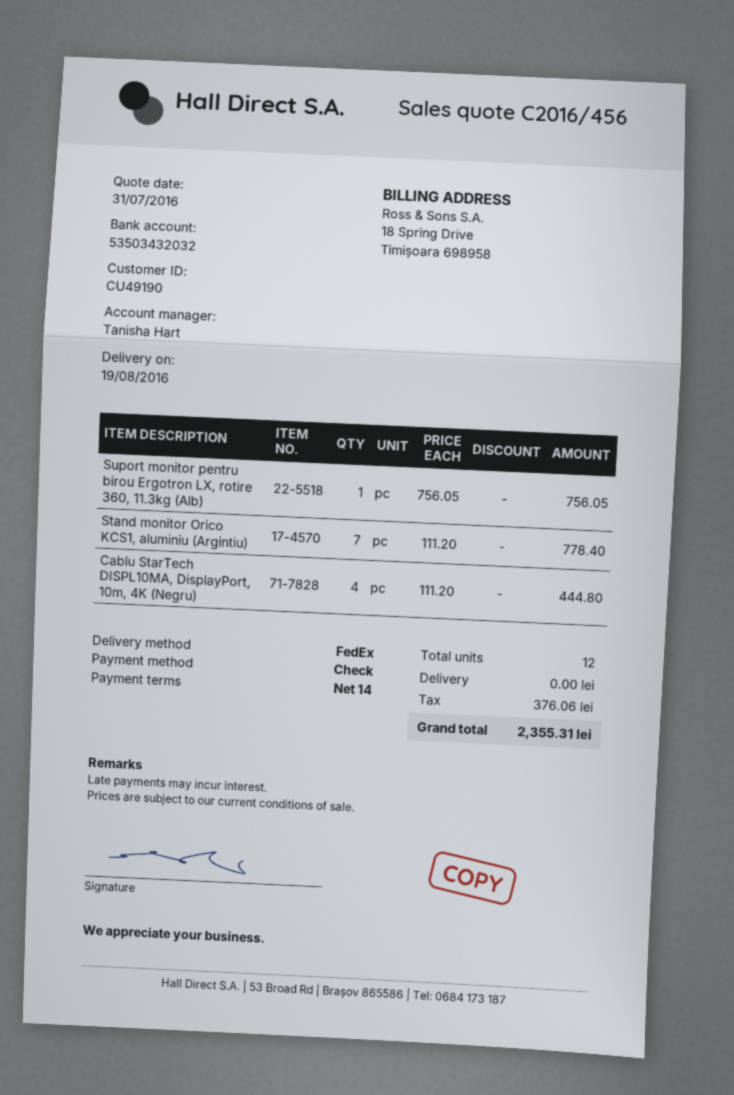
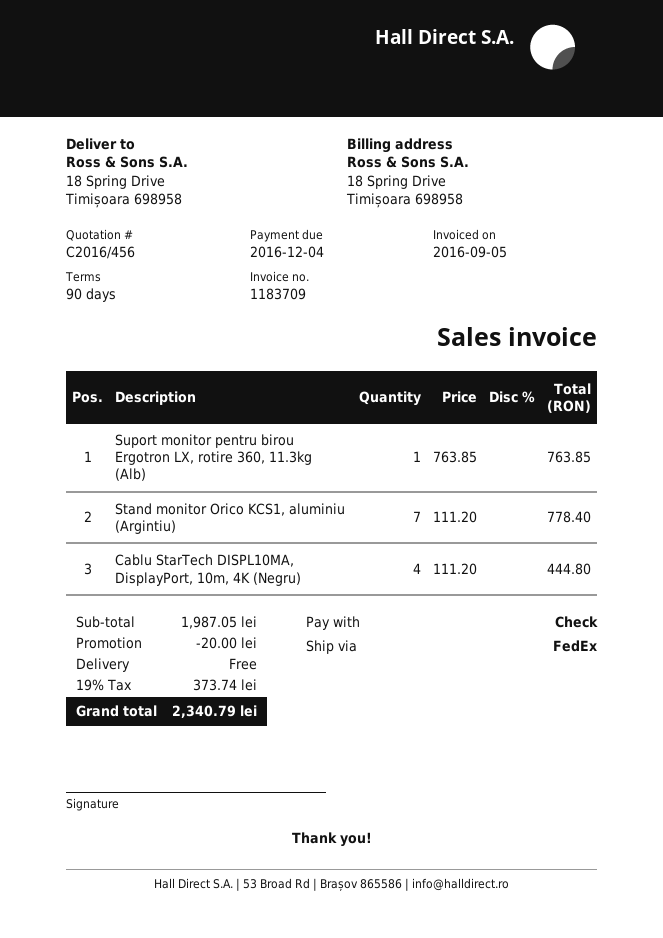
payment terms: 14 days -> 90 days
Suport monitor pentru birou Ergotron LX, rotire 360, 11.3kg (Alb): 1 x 756.05 = 756.05 -> 1 x 763.85 = 763.85
discount: none -> 20.00
tax: 376.06 -> 373.74
total: 2355.31 -> 2340.79

